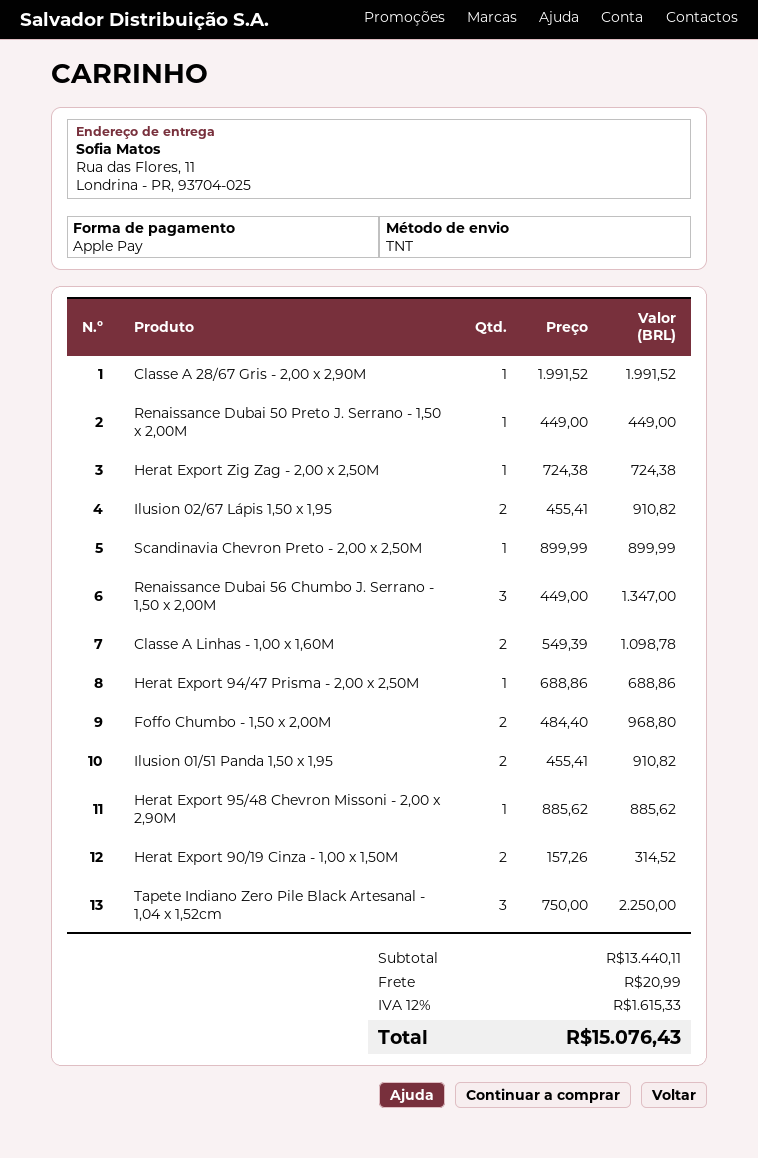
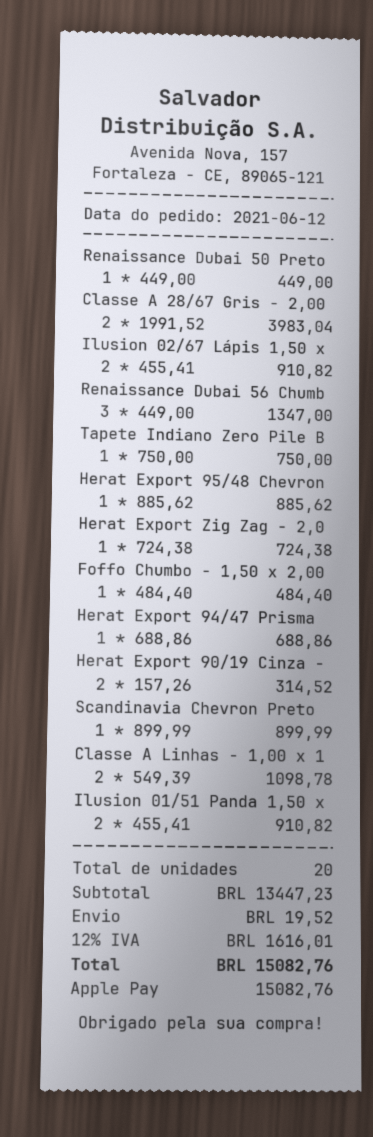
Classe A 28/67 Gris - 2,00 x 2,90M: 1 x 1991.52 = 1991.52 -> 2 x 1991.52 = 3983.04
Foffo Chumbo - 1,50 x 2,00M: 2 x 484.40 = 968.80 -> 1 x 484.40 = 484.40
Tapete Indiano Zero Pile Black Artesanal - 1,04 x 1,52cm: 3 x 750.00 = 2250.00 -> 1 x 750.00 = 750.00
subtotal: 13440.11 -> 13447.23
shipping: 20.99 -> 19.52
tax: 12% = 1615.33 -> 12% = 1616.01
total: 15076.43 -> 15082.76

